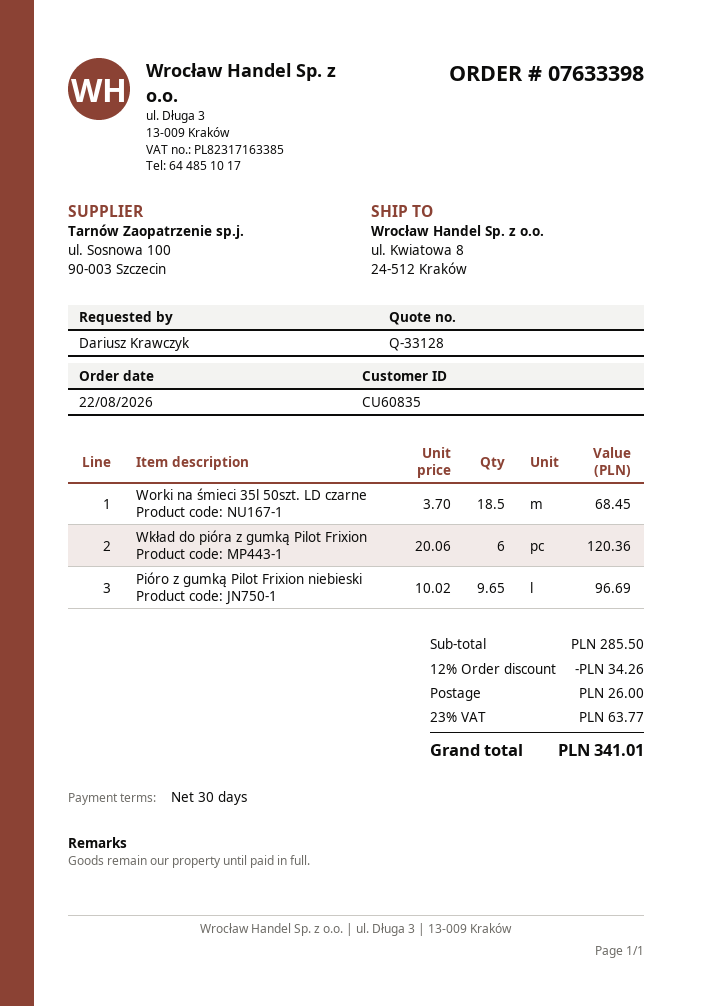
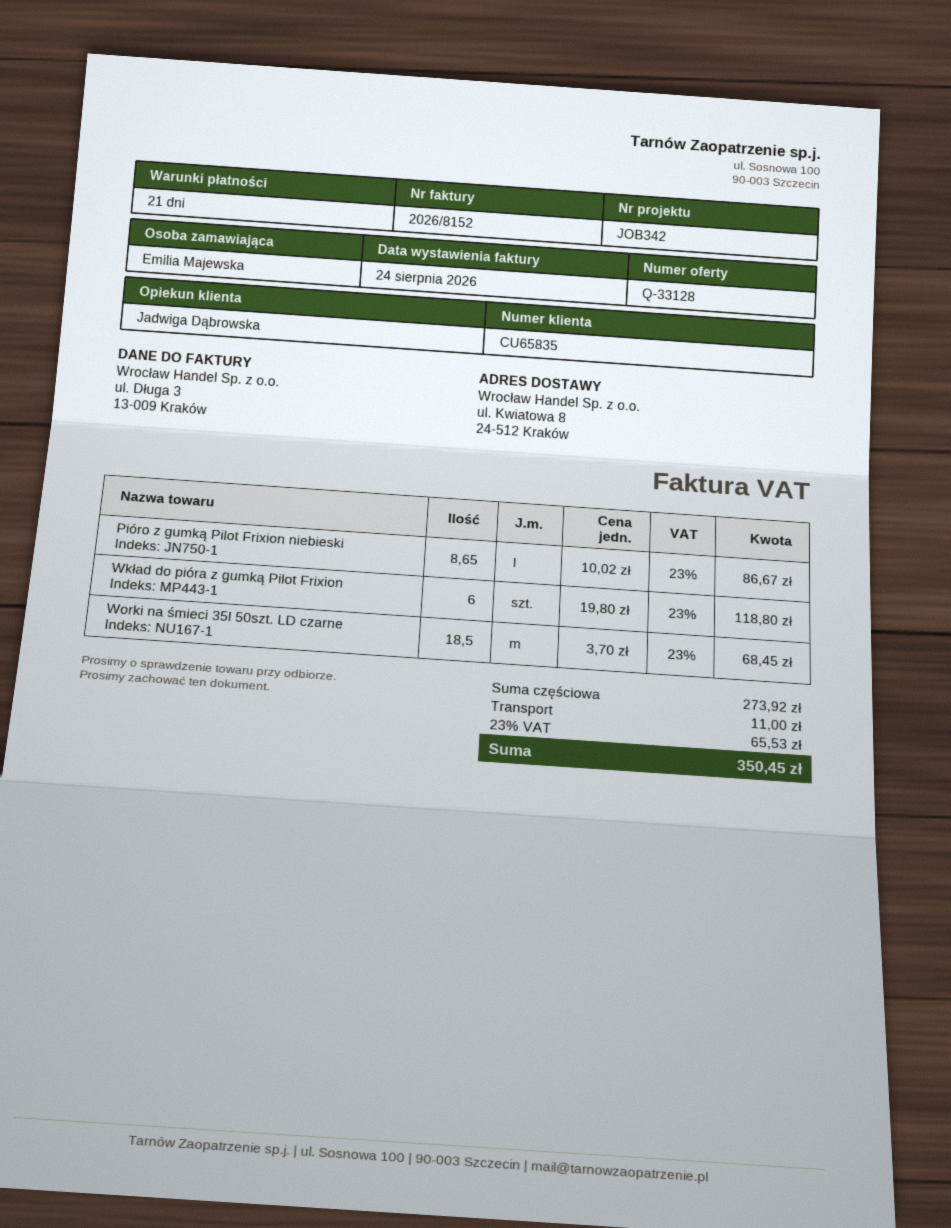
payment terms: 30 days -> 21 days
customer number: CU60835 -> CU65835
ordered by: Dariusz Krawczyk -> Emilia Majewska
Wkład do pióra z gumką Pilot Frixion: 6 x 20.06 = 120.36 -> 6 x 19.80 = 118.80
Pióro z gumką Pilot Frixion niebieski: 9.65 x 10.02 = 96.69 -> 8.65 x 10.02 = 86.67
subtotal: 285.50 -> 273.92
discount: 12% = 34.26 -> none
shipping: 26.00 -> 11.00
tax: 23% = 63.77 -> 23% = 65.53
total: 341.01 -> 350.45

